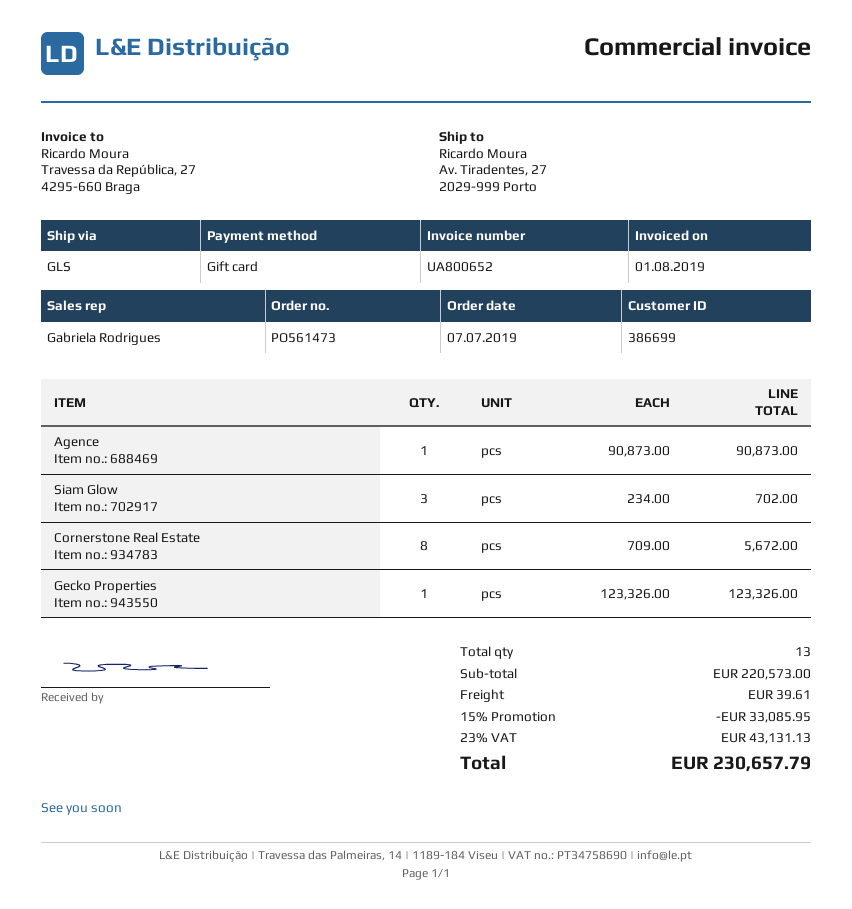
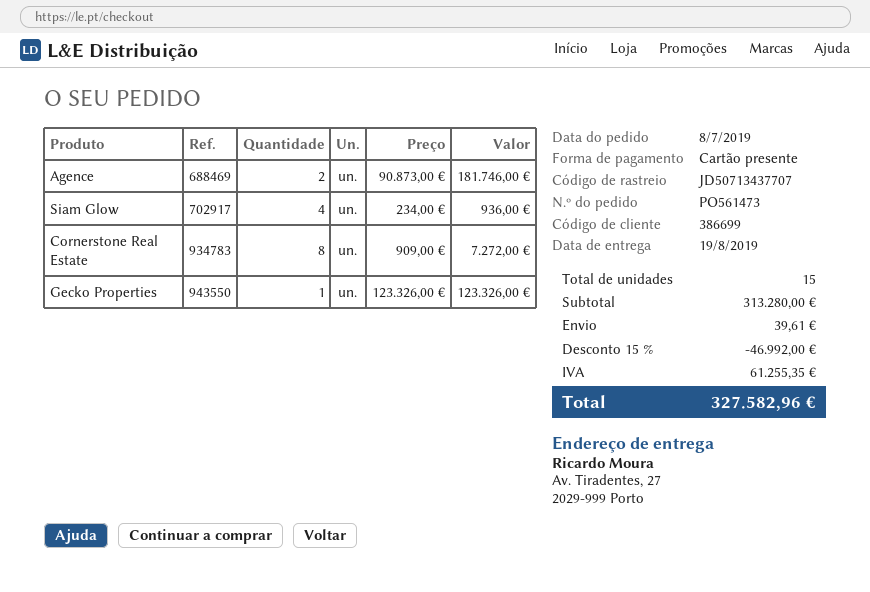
order date: 2019-07-07 -> 2019-07-08
Agence: 1 x 90873.00 = 90873.00 -> 2 x 90873.00 = 181746.00
Siam Glow: 3 x 234.00 = 702.00 -> 4 x 234.00 = 936.00
Cornerstone Real Estate: 8 x 709.00 = 5672.00 -> 8 x 909.00 = 7272.00
total quantity: 13 -> 15
subtotal: 220573.00 -> 313280.00
discount: 15% = 33085.95 -> 15% = 46992.00
tax: 43131.13 -> 61255.35
total: 230657.79 -> 327582.96

